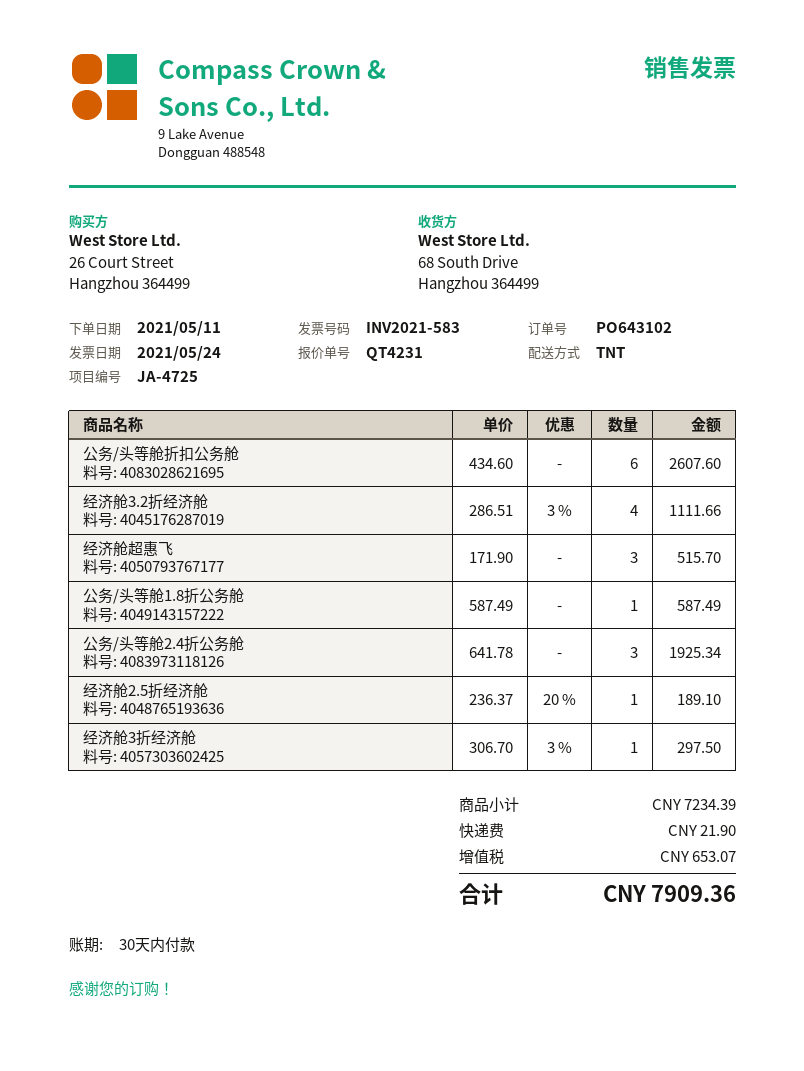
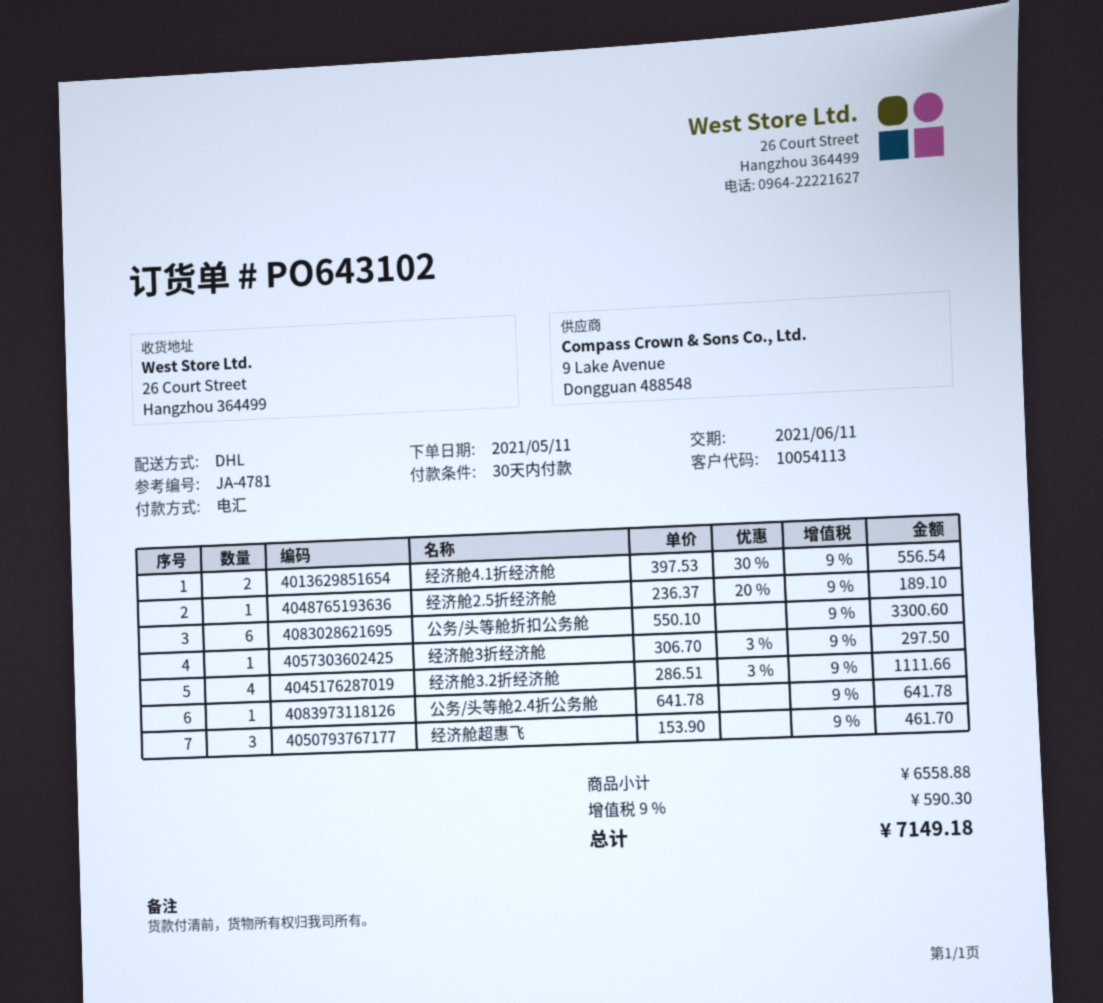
reference: JA-4725 -> JA-4781
shipping method: TNT -> DHL
ship to: 68 South Drive, Hangzhou 364499 -> 26 Court Street, Hangzhou 364499
公务/头等舱折扣公务舱: 6 x 434.60 = 2607.60 -> 6 x 550.10 = 3300.60
经济舱超惠飞: 3 x 171.90 = 515.70 -> 3 x 153.90 = 461.70
公务/头等舱1.8折公务舱: 1 x 587.49 = 587.49 -> none
公务/头等舱2.4折公务舱: 3 x 641.78 = 1925.34 -> 1 x 641.78 = 641.78
经济舱4.1折经济舱: none -> 2 x 397.53 - 30% = 556.54
subtotal: 7234.39 -> 6558.88
shipping: 21.90 -> none
tax: 653.07 -> 590.30
total: 7909.36 -> 7149.18

